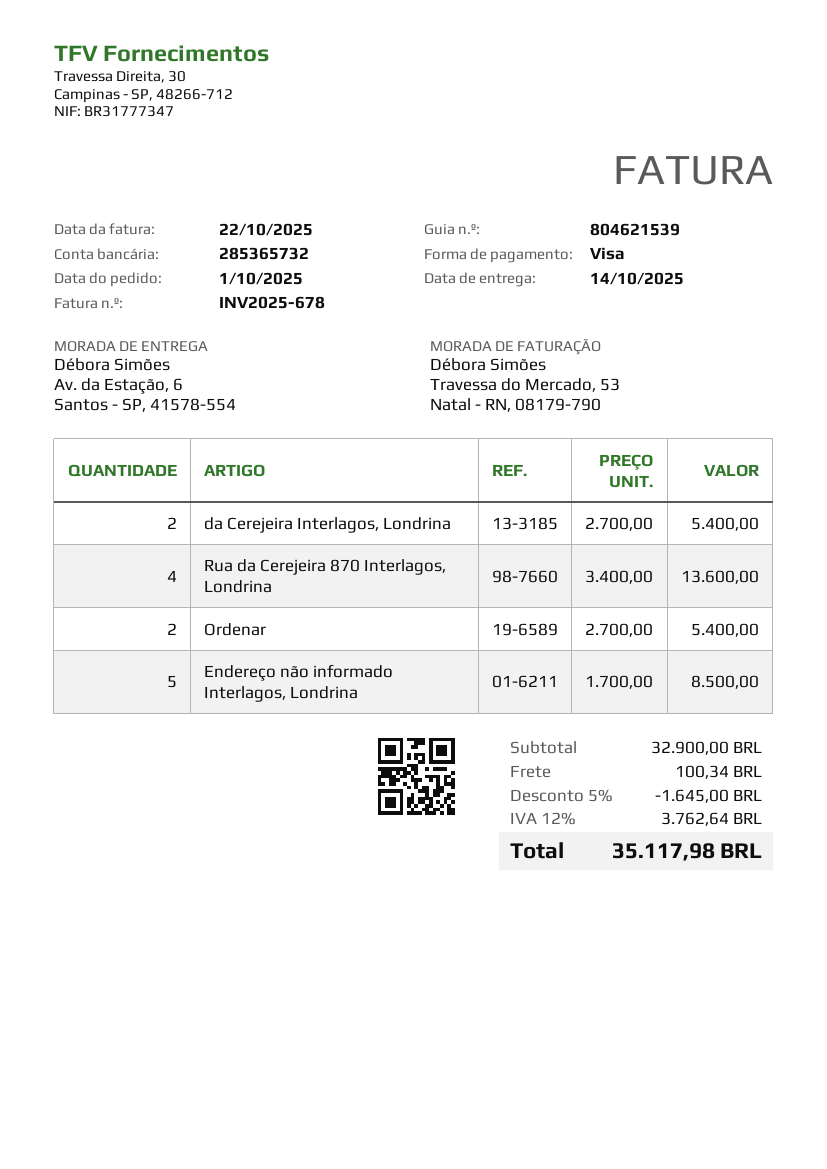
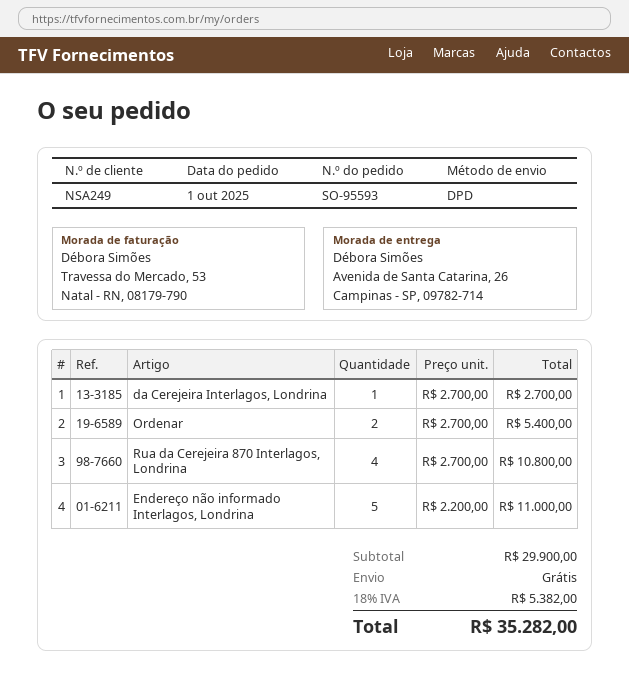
ship to: Av. da Estação, 6, Santos - SP, 41578-554 -> Avenida de Santa Catarina, 26, Campinas - SP, 09782-714
da Cerejeira Interlagos, Londrina: 2 x 2700.00 = 5400.00 -> 1 x 2700.00 = 2700.00
Rua da Cerejeira 870 Interlagos, Londrina: 4 x 3400.00 = 13600.00 -> 4 x 2700.00 = 10800.00
Endereço não informado Interlagos, Londrina: 5 x 1700.00 = 8500.00 -> 5 x 2200.00 = 11000.00
subtotal: 32900.00 -> 29900.00
discount: 5% = 1645.00 -> none
shipping: 100.34 -> 0.00
tax: 12% = 3762.64 -> 18% = 5382.00
total: 35117.98 -> 35282.00

